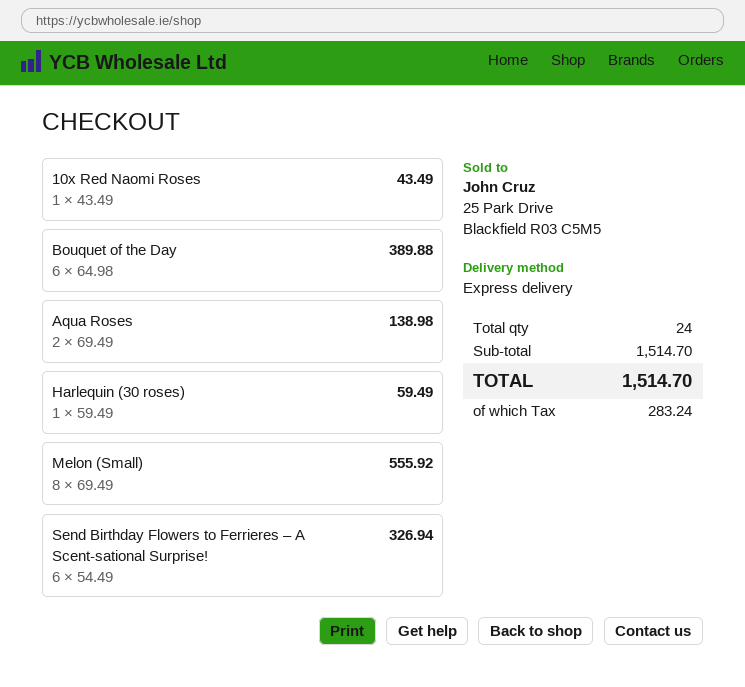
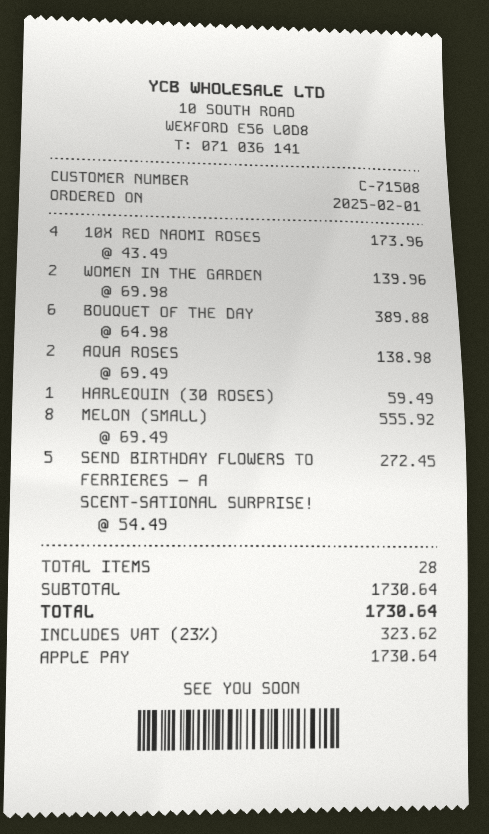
10x Red Naomi Roses: 1 x 43.49 = 43.49 -> 4 x 43.49 = 173.96
Send Birthday Flowers to Ferrieres – A Scent-sational Surprise!: 6 x 54.49 = 326.94 -> 5 x 54.49 = 272.45
WOMEN IN THE GARDEN: none -> 2 x 69.98 = 139.96
total quantity: 24 -> 28
subtotal: 1514.70 -> 1730.64
tax: 283.24 -> 323.62
total: 1514.70 -> 1730.64

